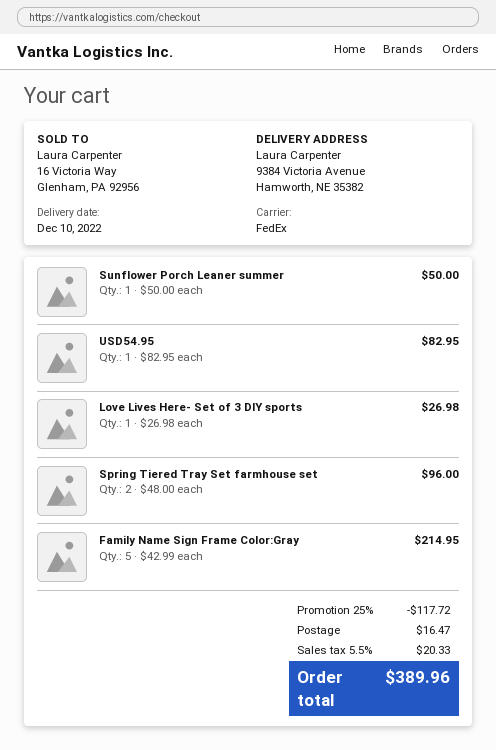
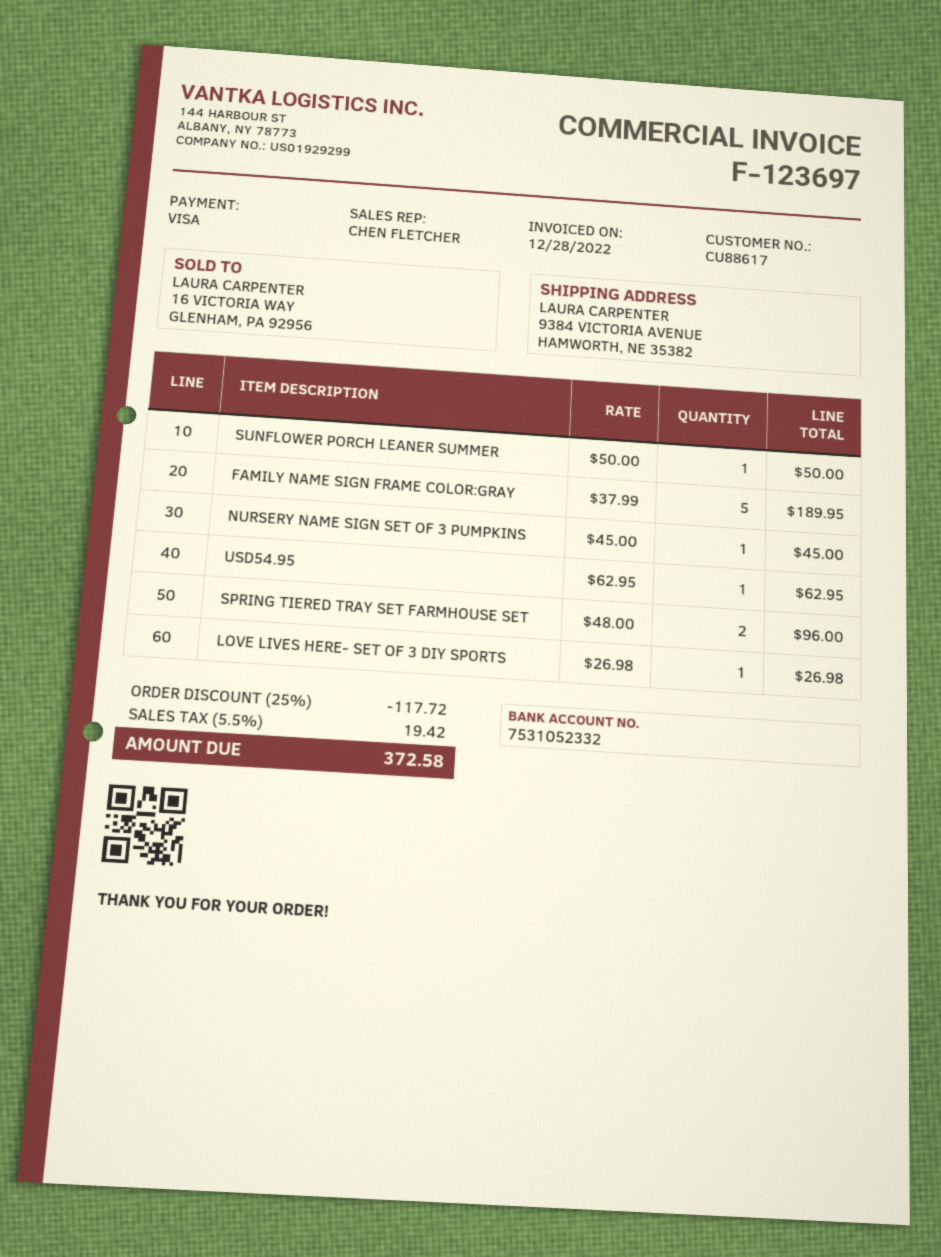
USD54.95: 1 x 82.95 = 82.95 -> 1 x 62.95 = 62.95
Family Name Sign Frame Color:Gray: 5 x 42.99 = 214.95 -> 5 x 37.99 = 189.95
NURSERY NAME SIGN SET OF 3 PUMPKINS: none -> 1 x 45.00 = 45.00
shipping: 16.47 -> none
tax: 5.5% = 20.33 -> 5.5% = 19.42
total: 389.96 -> 372.58

